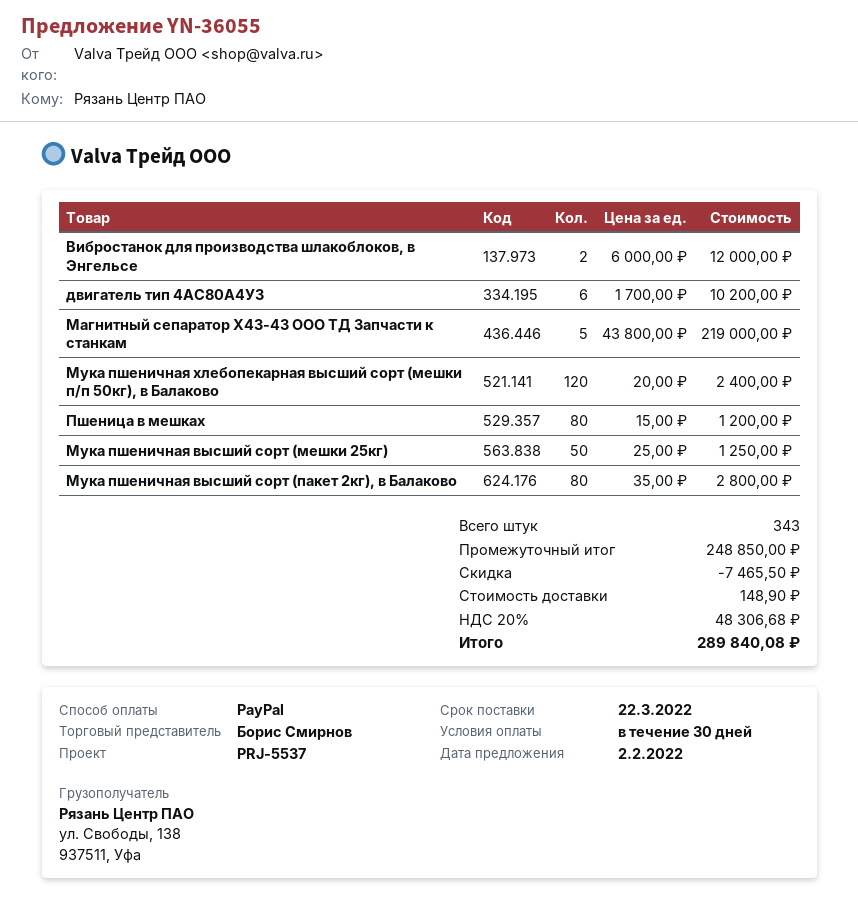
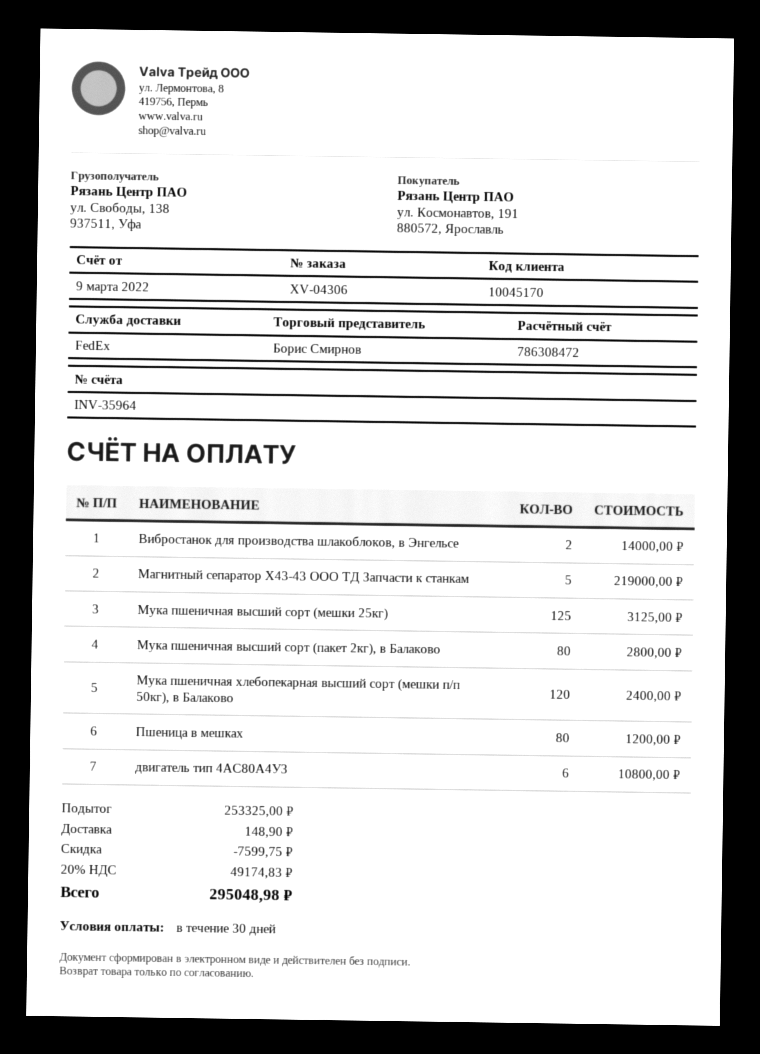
Вибростанок для производства шлакоблоков, в Энгельсе: 2 for 12000.00 -> 2 for 14000.00
двигатель тип 4АС80А4УЗ: 6 for 10200.00 -> 6 for 10800.00
Мука пшеничная высший сорт (мешки 25кг): 50 for 1250.00 -> 125 for 3125.00
subtotal: 248850.00 -> 253325.00
discount: 7465.50 -> 7599.75
tax: 20% = 48306.68 -> 20% = 49174.83
total: 289840.08 -> 295048.98

